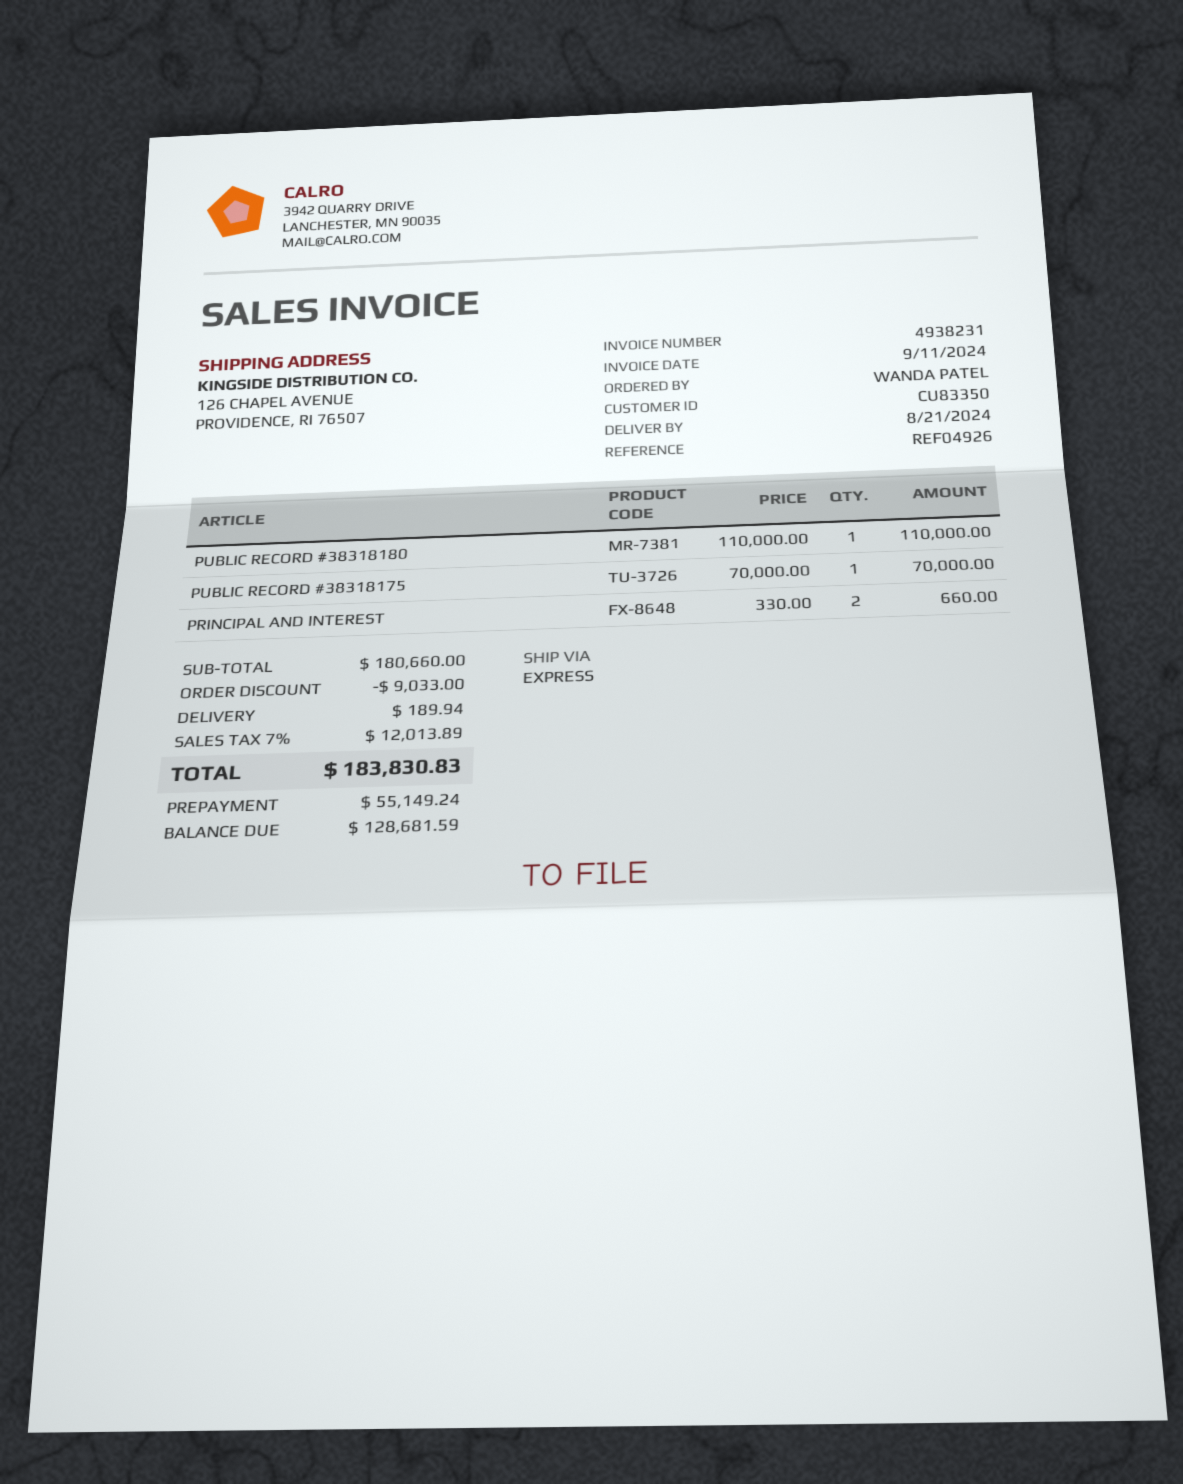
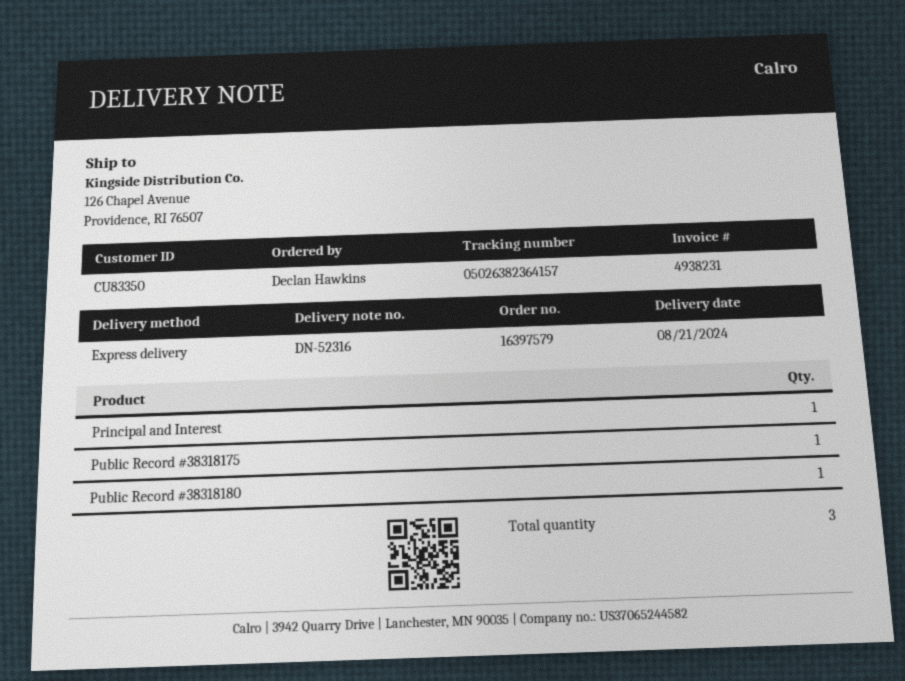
ordered by: WANDA PATEL -> Declan Hawkins
PRINCIPAL AND INTEREST: 2 -> 1

